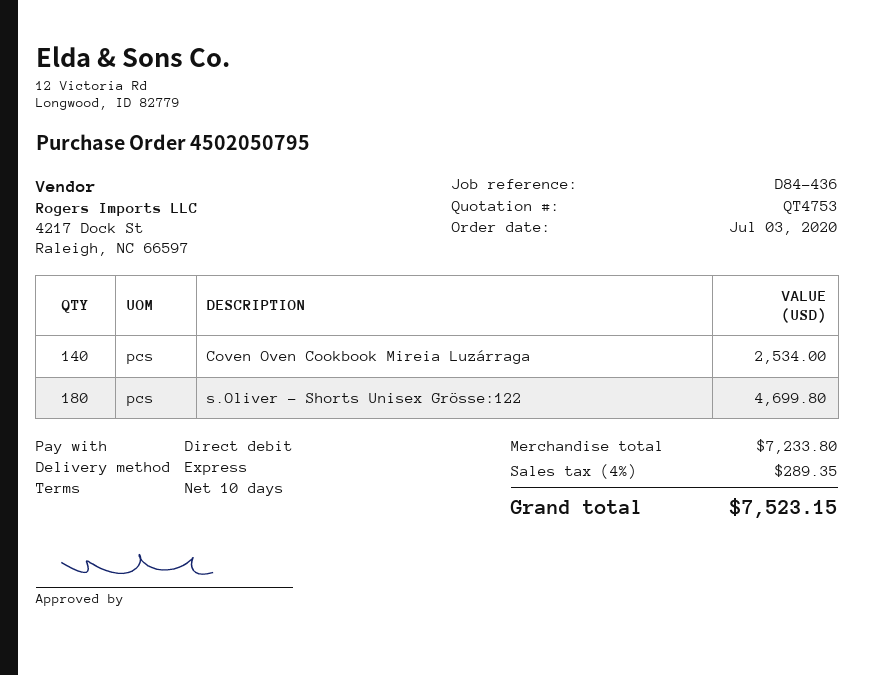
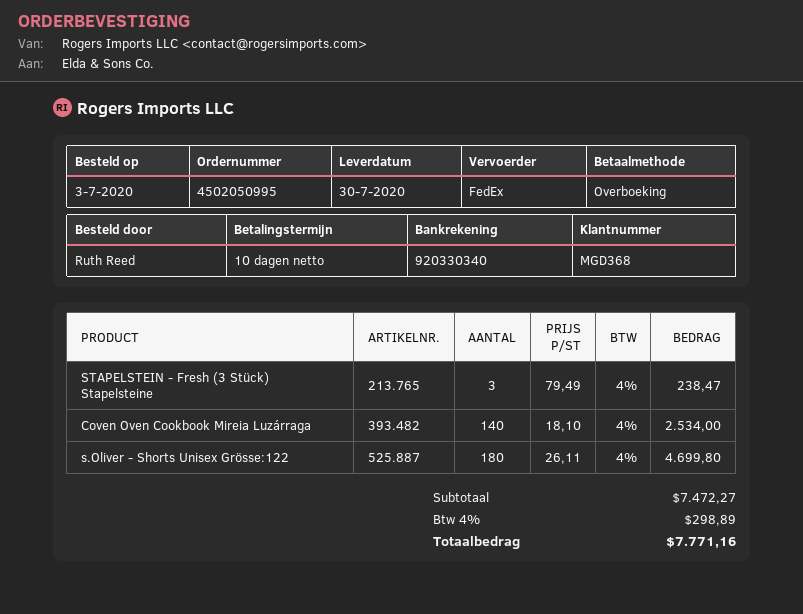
order number: 4502050795 -> 4502050995
payment method: direct debit -> bank transfer
shipping method: express -> FedEx
STAPELSTEIN - Fresh (3 Stück) Stapelsteine: none -> 3 for 238.47
subtotal: 7233.80 -> 7472.27
tax: 4% = 289.35 -> 4% = 298.89
total: 7523.15 -> 7771.16

